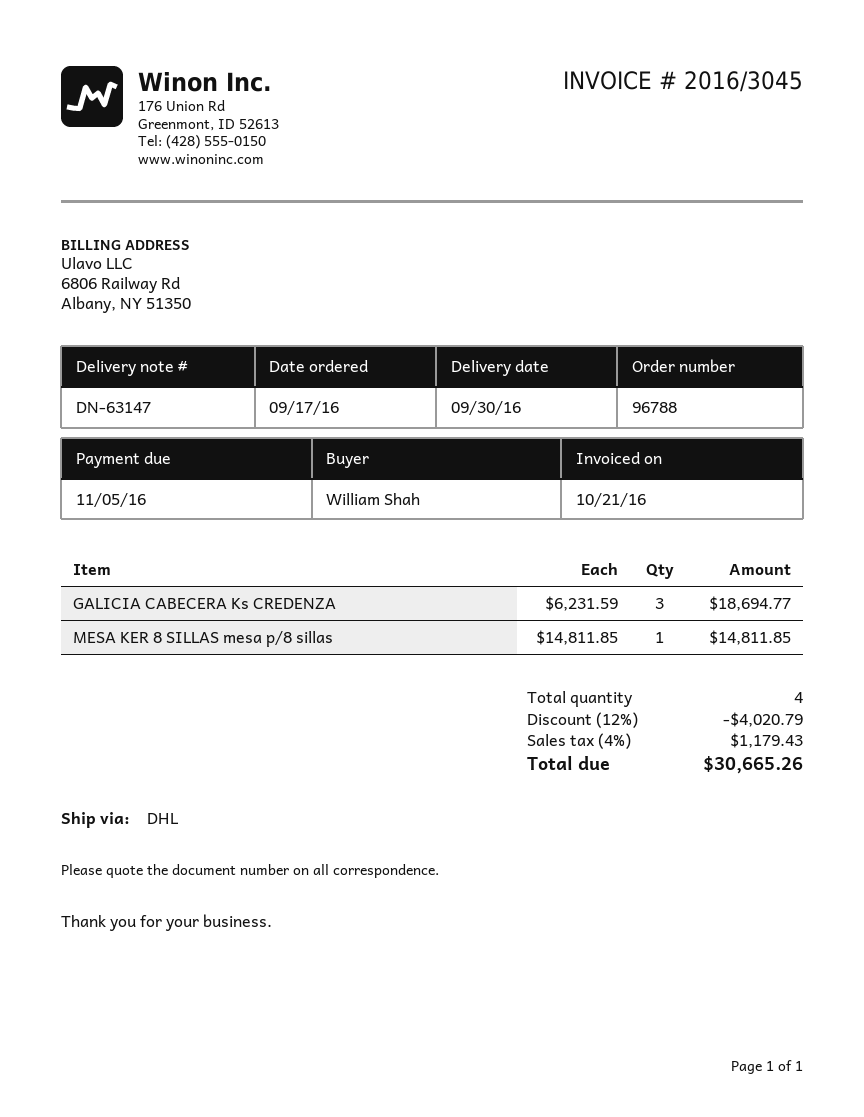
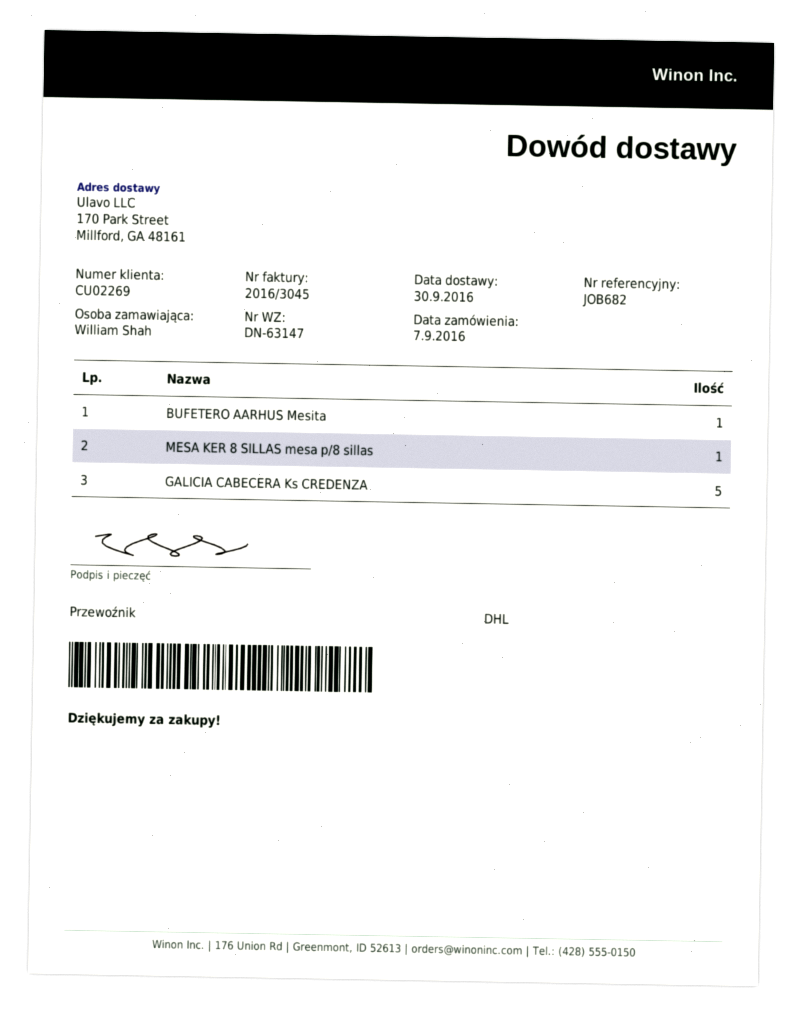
order date: 2016-09-17 -> 2016-09-07
GALICIA CABECERA Ks CREDENZA: 3 -> 5
BUFETERO AARHUS Mesita: none -> 1

